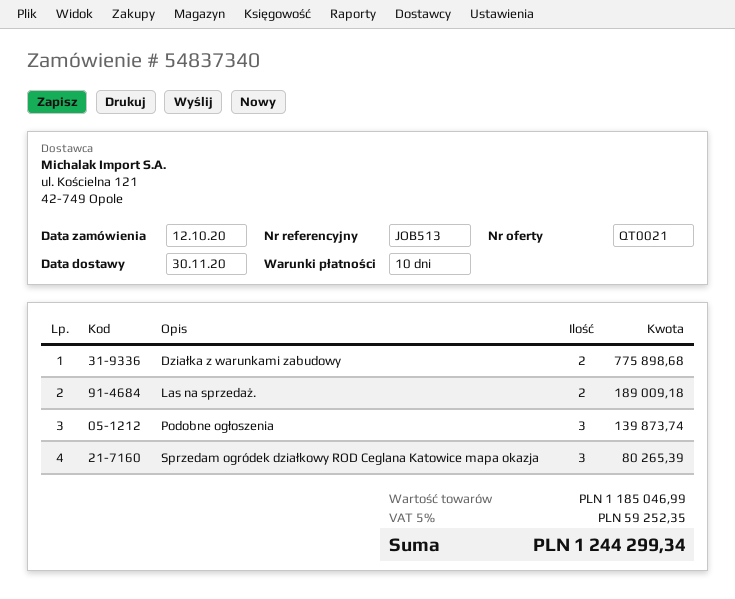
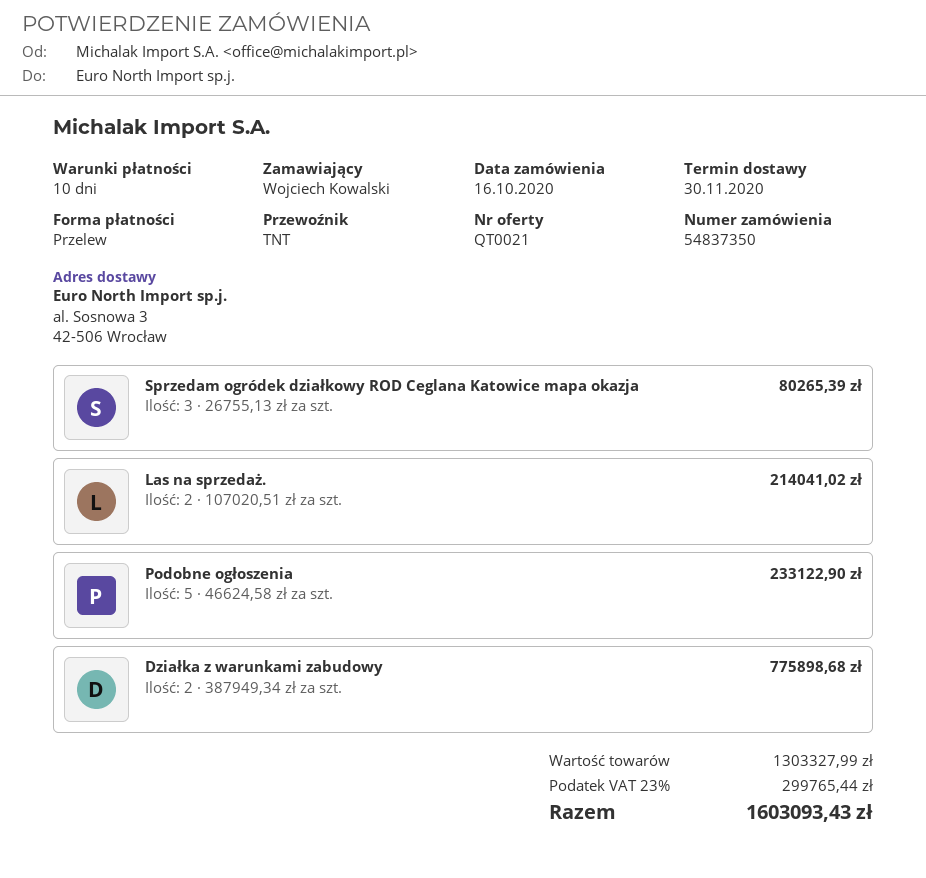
order number: 54837340 -> 54837350
order date: 2020-10-12 -> 2020-10-16
Las na sprzedaż.: 2 for 189009.18 -> 2 for 214041.02
Podobne ogłoszenia: 3 for 139873.74 -> 5 for 233122.90
subtotal: 1185046.99 -> 1303327.99
tax: 5% = 59252.35 -> 23% = 299765.44
total: 1244299.34 -> 1603093.43

